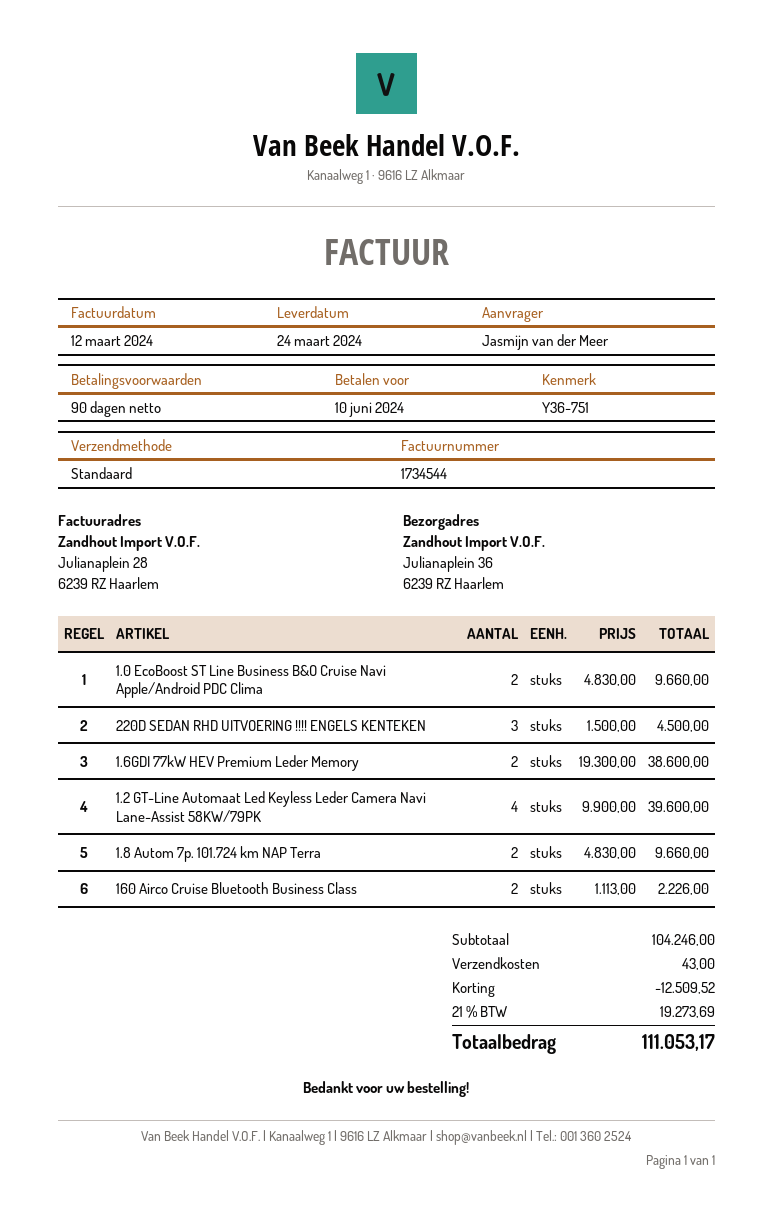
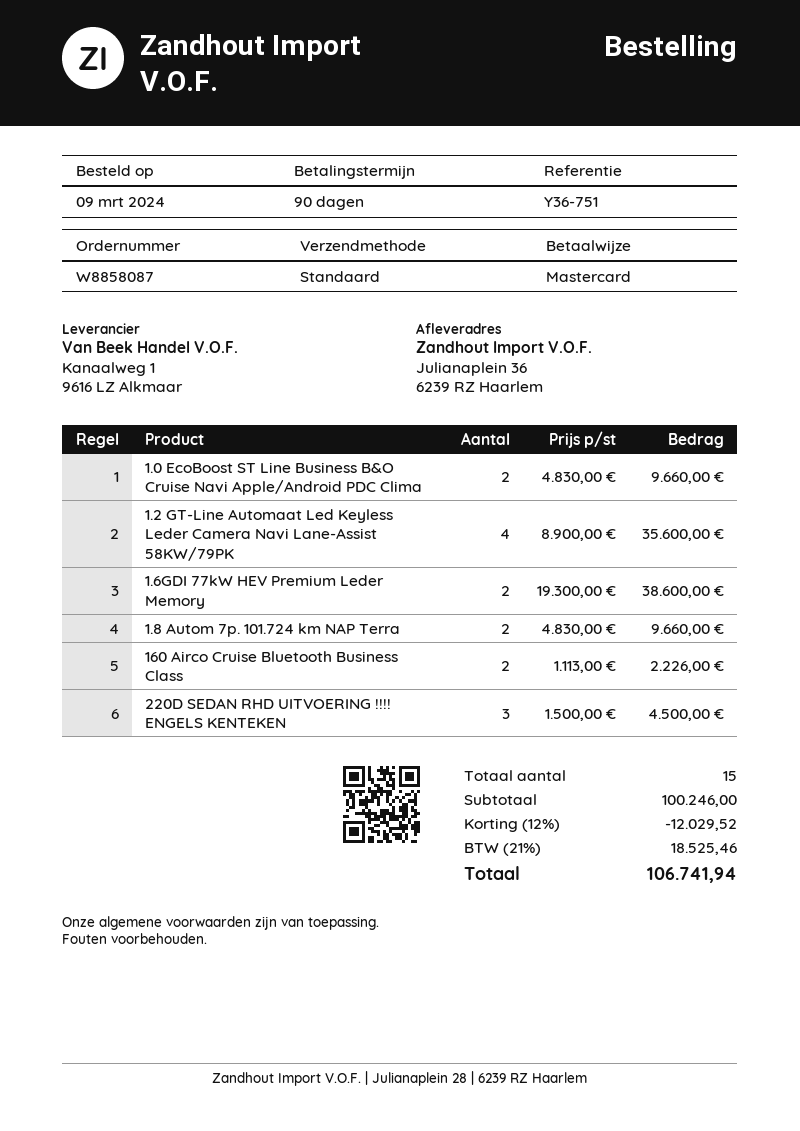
1.2 GT-Line Automaat Led Keyless Leder Camera Navi Lane-Assist 58KW/79PK: 4 x 9900.00 = 39600.00 -> 4 x 8900.00 = 35600.00
subtotal: 104246.00 -> 100246.00
discount: 12509.52 -> 12029.52
shipping: 43.00 -> none
tax: 21% = 19273.69 -> 21% = 18525.46
total: 111053.17 -> 106741.94

